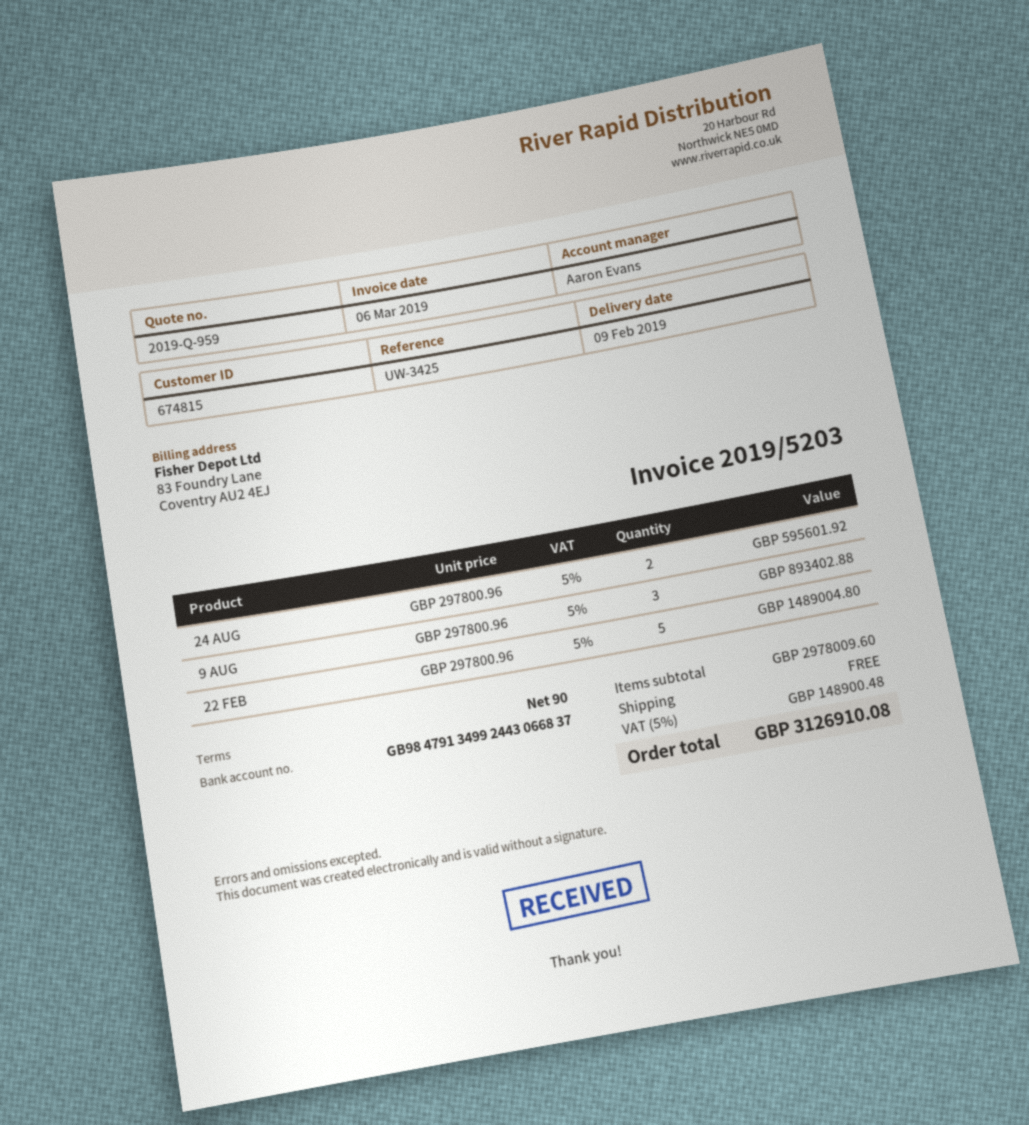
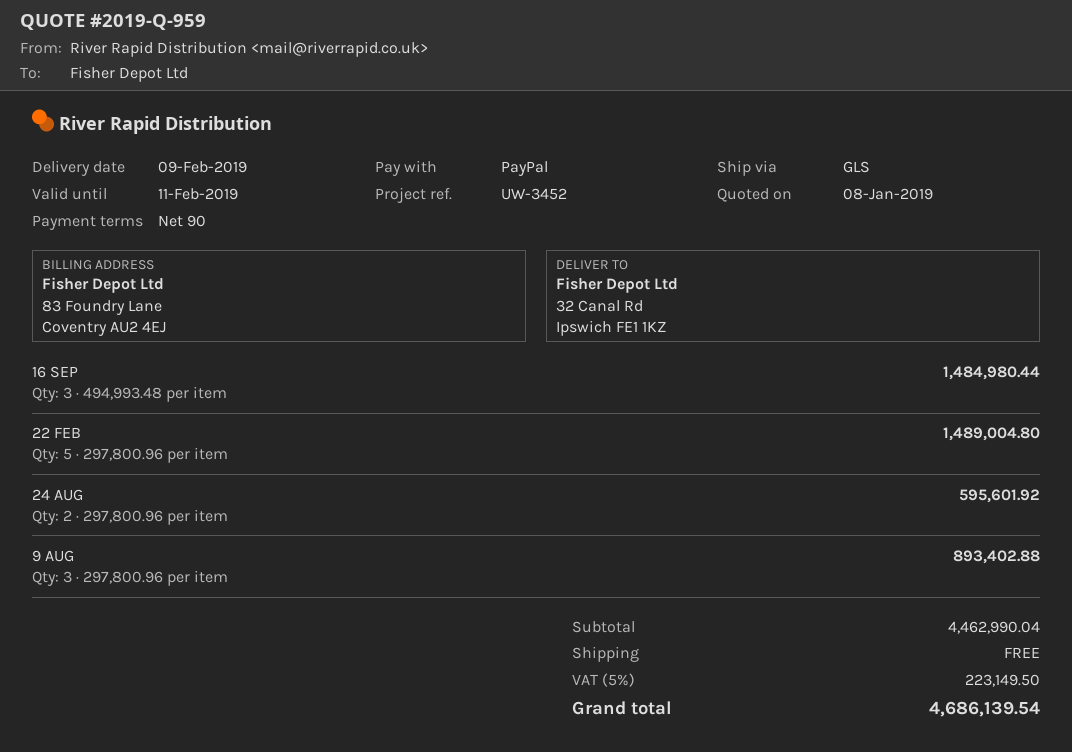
reference: UW-3425 -> UW-3452
16 SEP: none -> 3 x 494993.48 = 1484980.44
subtotal: 2978009.60 -> 4462990.04
tax: 5% = 148900.48 -> 5% = 223149.50
total: 3126910.08 -> 4686139.54

